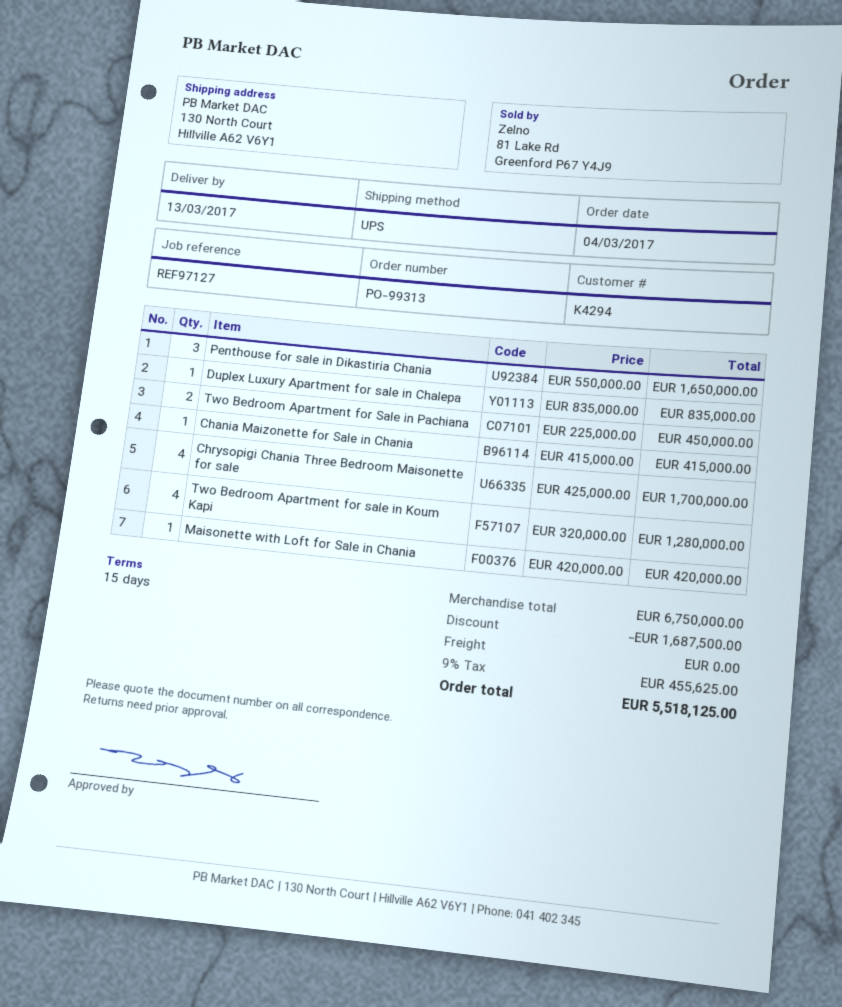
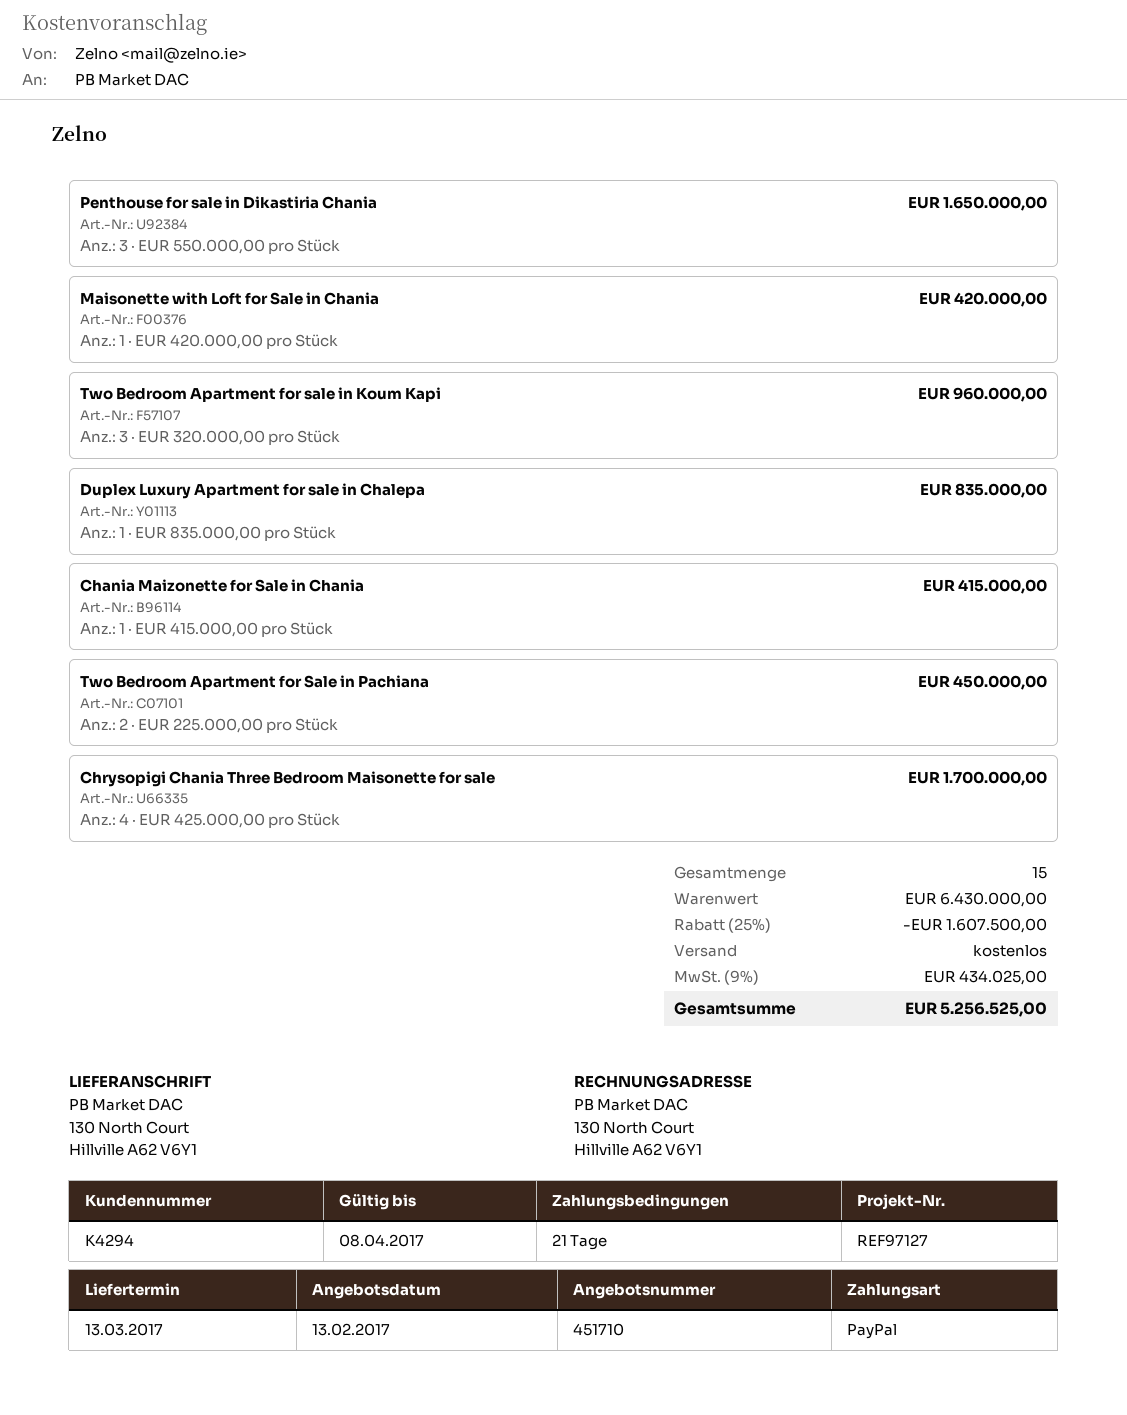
payment terms: 15 days -> 21 days
Two Bedroom Apartment for sale in Koum Kapi: 4 x 320000.00 = 1280000.00 -> 3 x 320000.00 = 960000.00
subtotal: 6750000.00 -> 6430000.00
discount: 1687500.00 -> 1607500.00
tax: 9% = 455625.00 -> 9% = 434025.00
total: 5518125.00 -> 5256525.00

